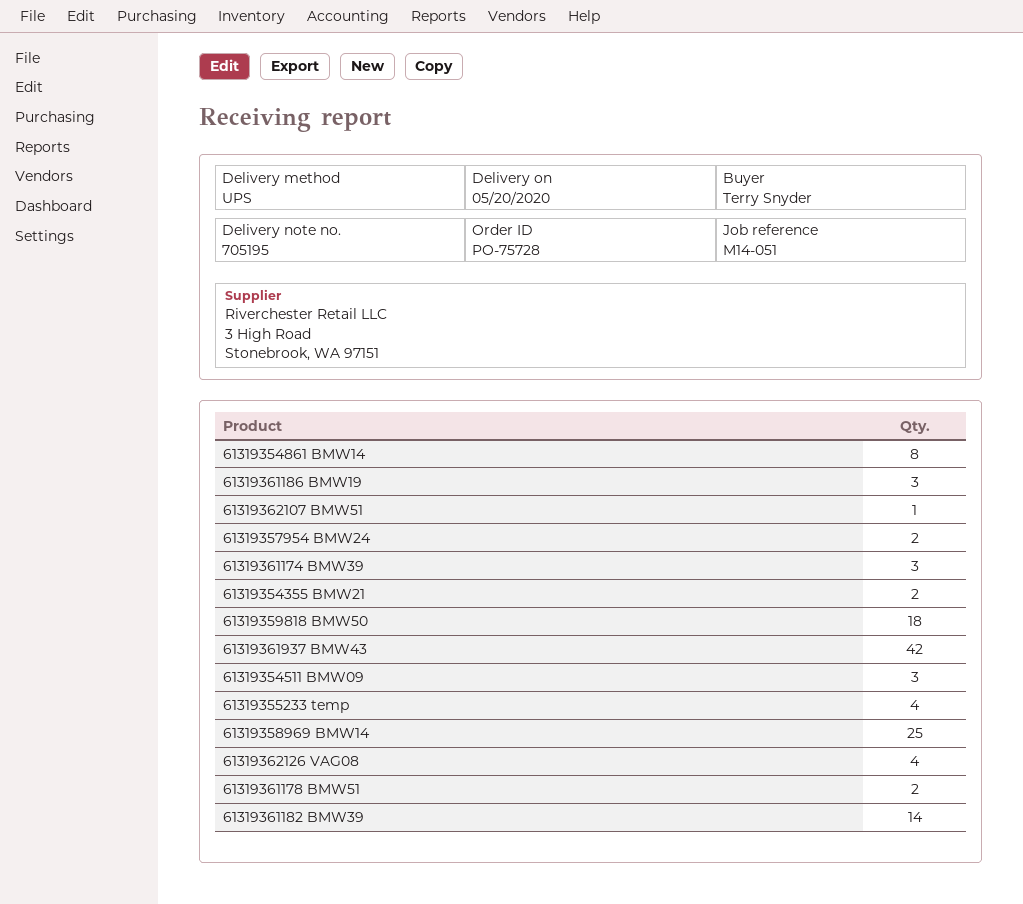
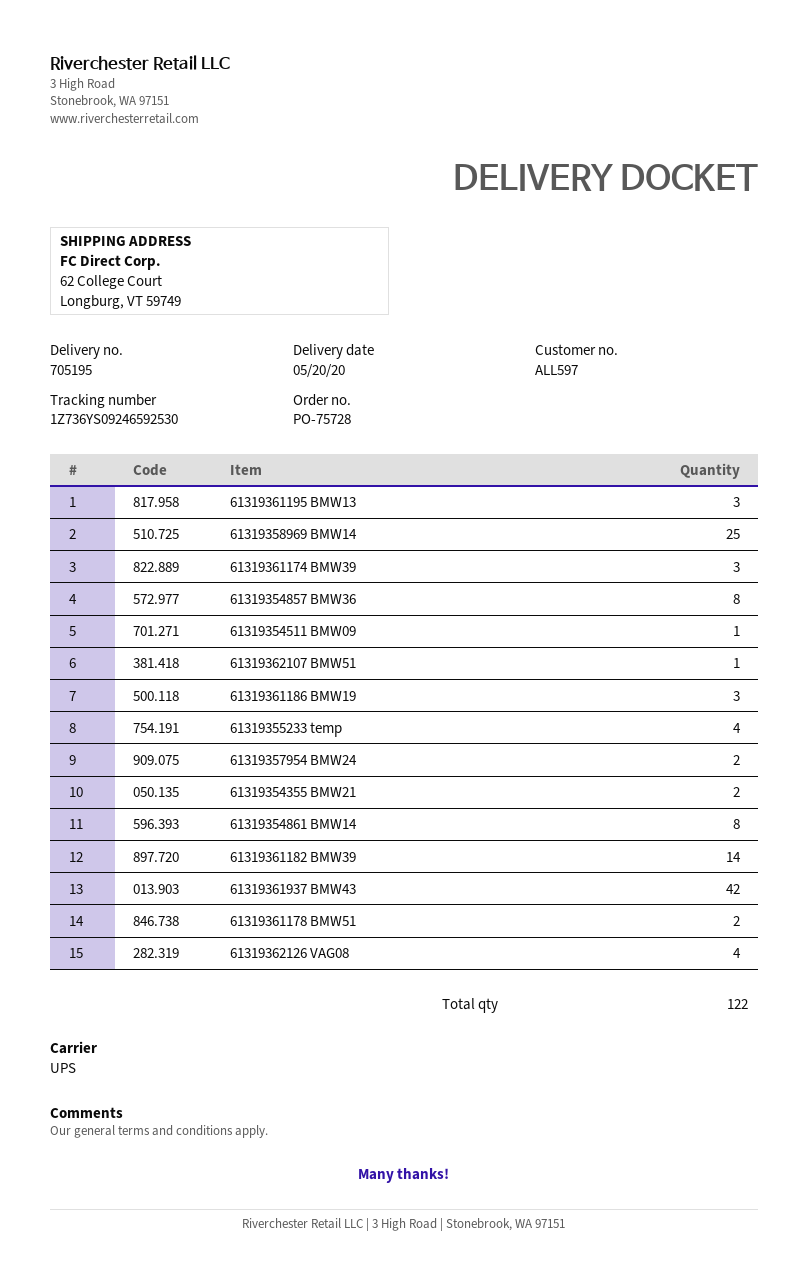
61319359818 BMW50: 18 -> none
61319354511 BMW09: 3 -> 1
61319361195 BMW13: none -> 3
61319354857 BMW36: none -> 8

